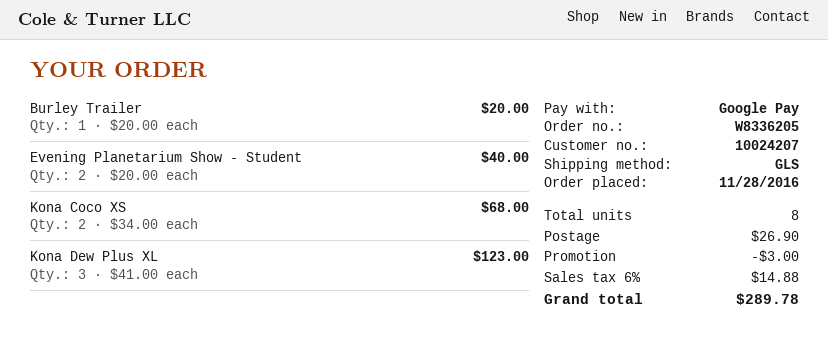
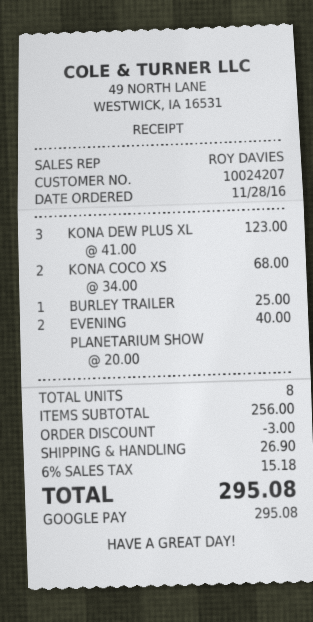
Burley Trailer: 1 x 20.00 = 20.00 -> 1 x 25.00 = 25.00
tax: 6% = 14.88 -> 6% = 15.18
total: 289.78 -> 295.08

